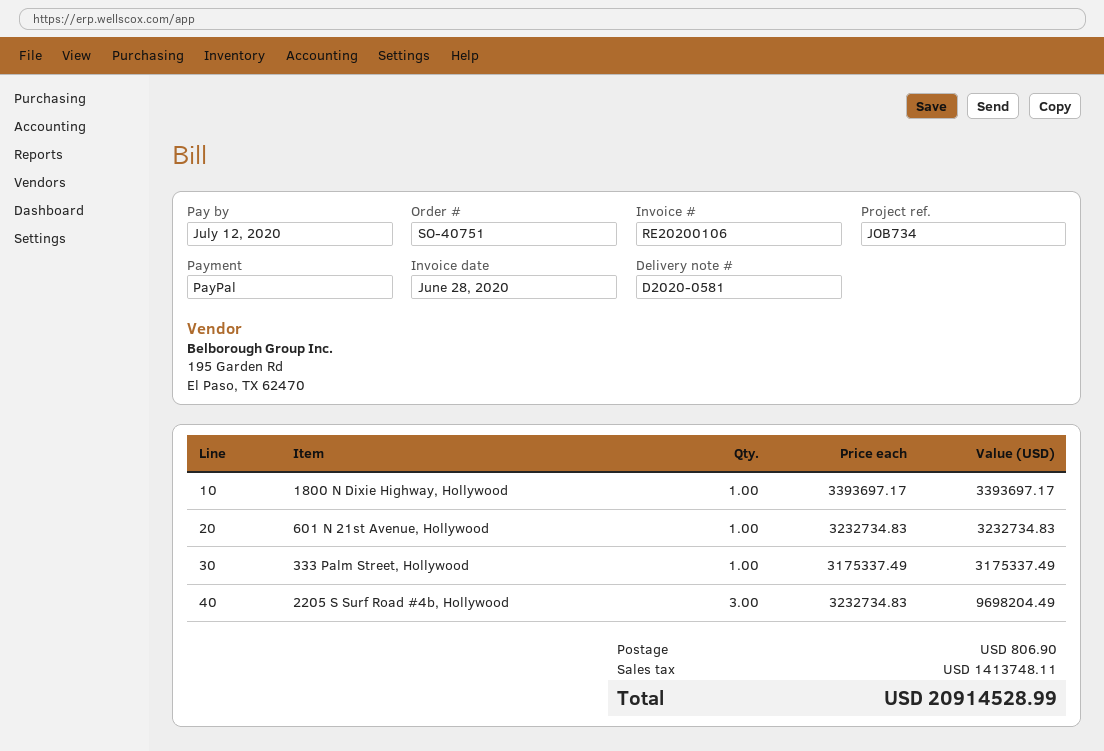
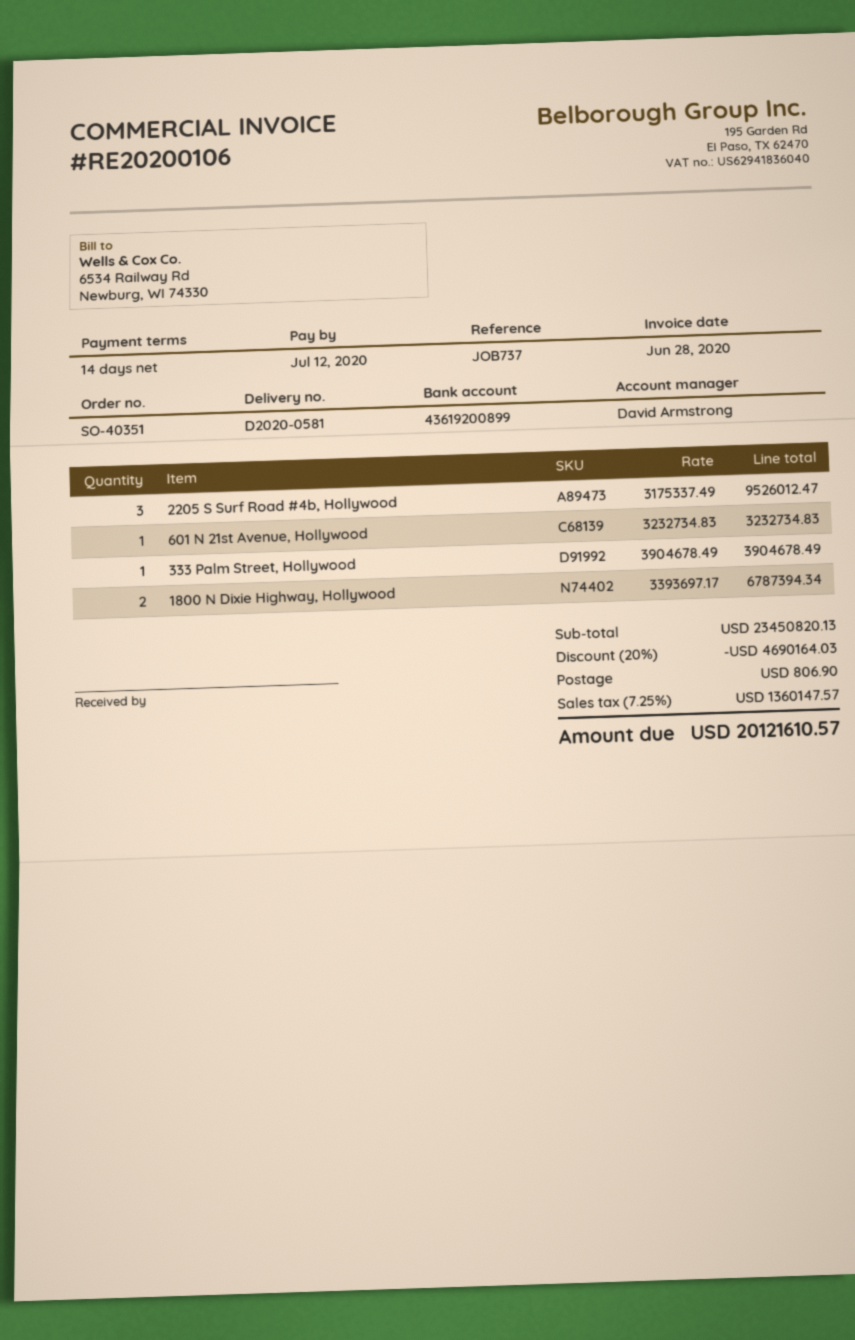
order number: SO-40751 -> SO-40351
reference: JOB734 -> JOB737
1800 N Dixie Highway, Hollywood: 1 x 3393697.17 = 3393697.17 -> 2 x 3393697.17 = 6787394.34
333 Palm Street, Hollywood: 1 x 3175337.49 = 3175337.49 -> 1 x 3904678.49 = 3904678.49
2205 S Surf Road #4b, Hollywood: 3 x 3232734.83 = 9698204.49 -> 3 x 3175337.49 = 9526012.47
discount: none -> 20% = 4690164.03
tax: 1413748.11 -> 1360147.57
total: 20914528.99 -> 20121610.57

